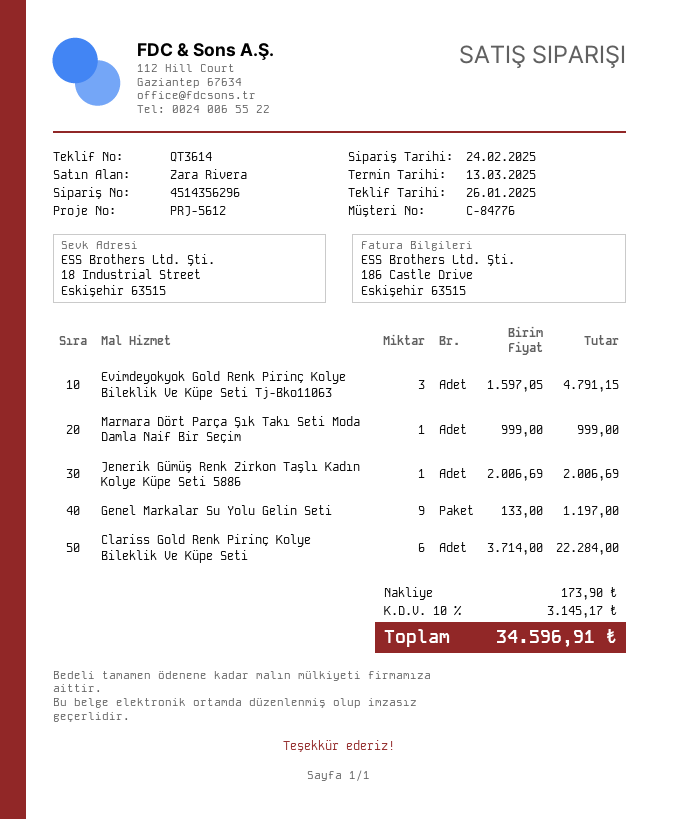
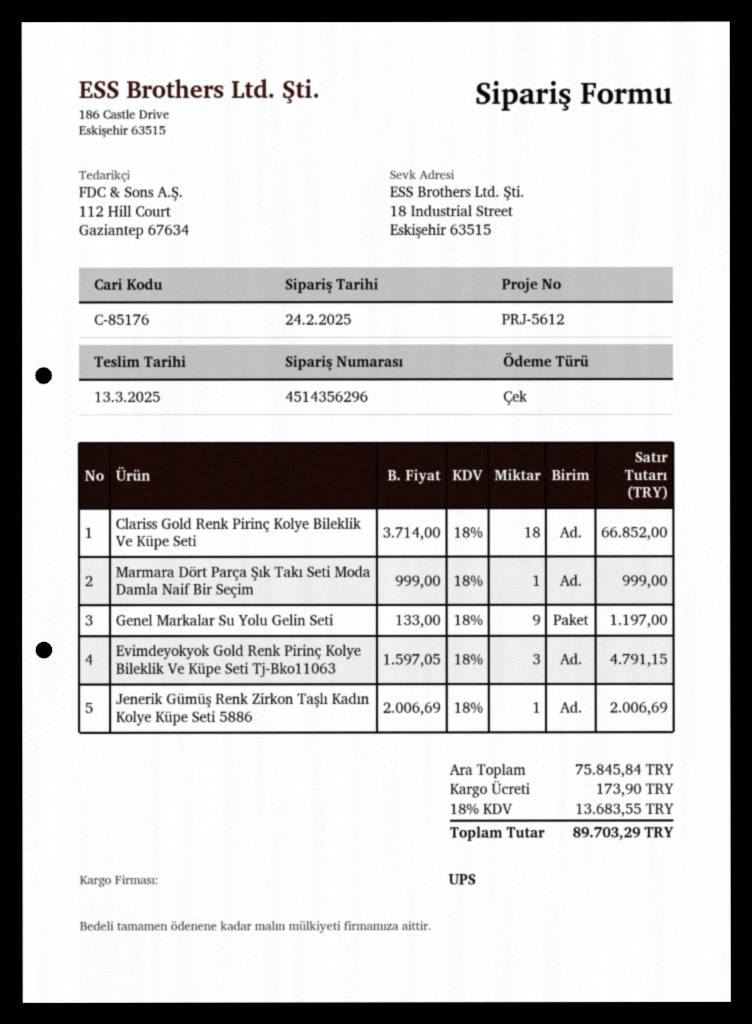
customer number: C-84776 -> C-85176
Clariss Gold Renk Pirinç Kolye Bileklik Ve Küpe Seti: 6 x 3714.00 = 22284.00 -> 18 x 3714.00 = 66852.00
tax: 10% = 3145.17 -> 18% = 13683.55
total: 34596.91 -> 89703.29

